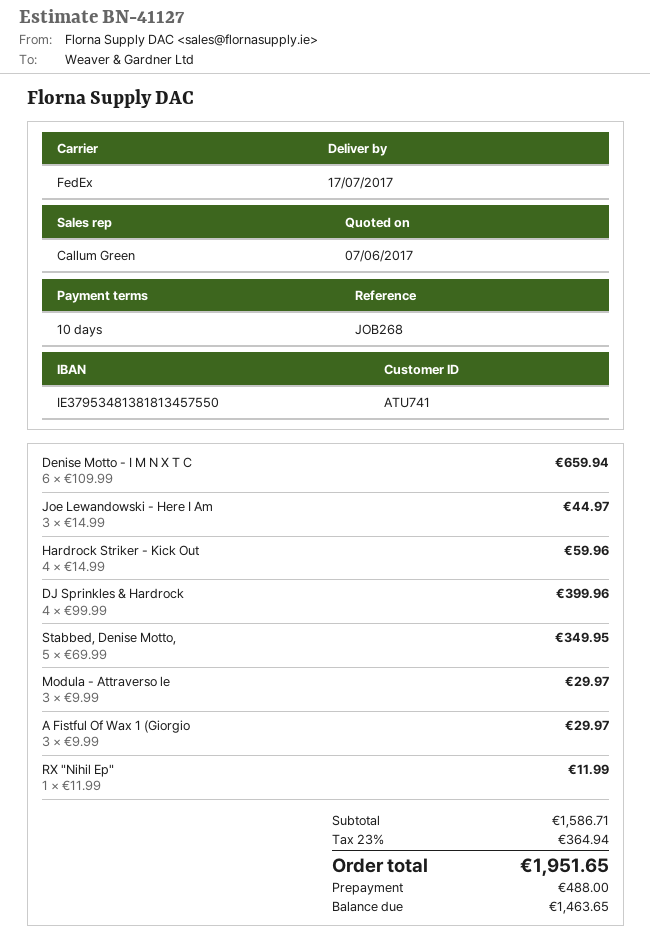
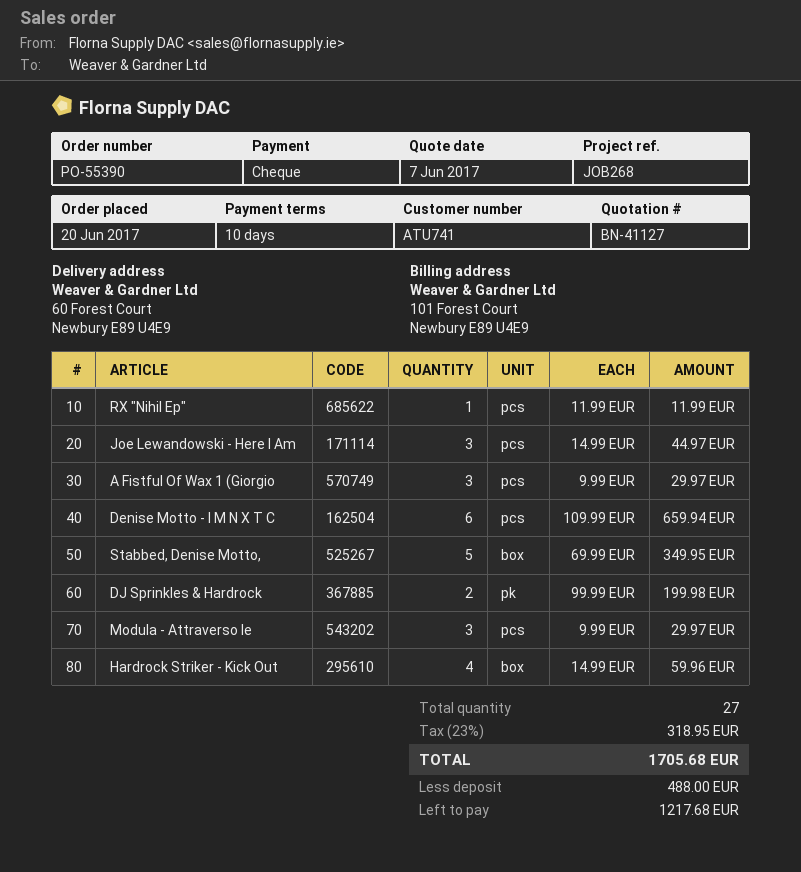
DJ Sprinkles & Hardrock: 4 x 99.99 = 399.96 -> 2 x 99.99 = 199.98
tax: 23% = 364.94 -> 23% = 318.95
total: 1951.65 -> 1705.68
balance: 1463.65 -> 1217.68

